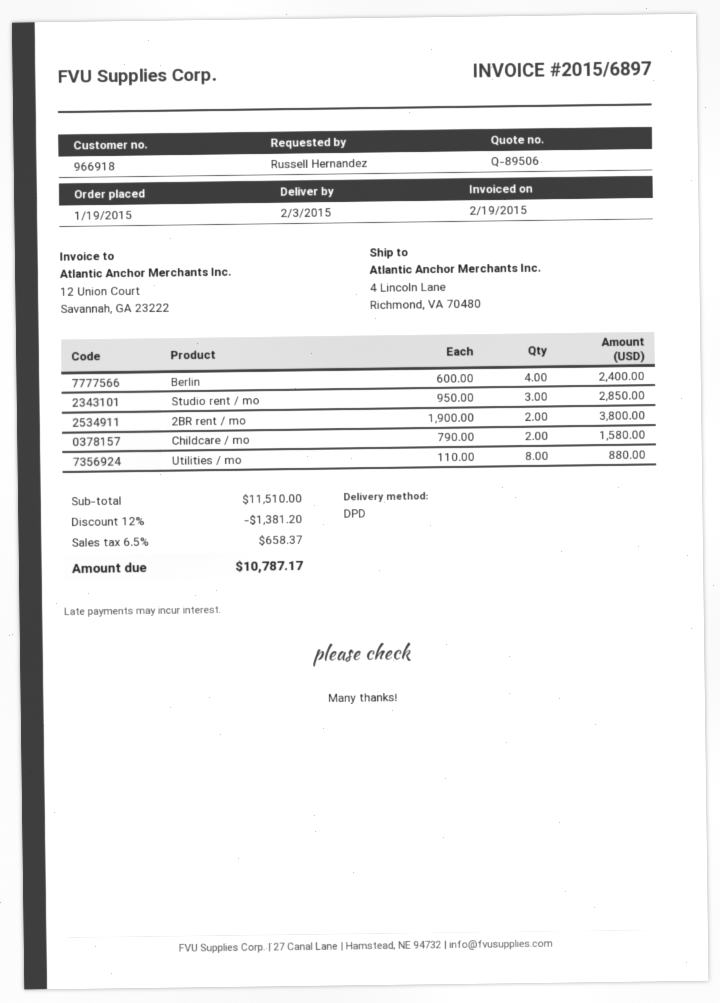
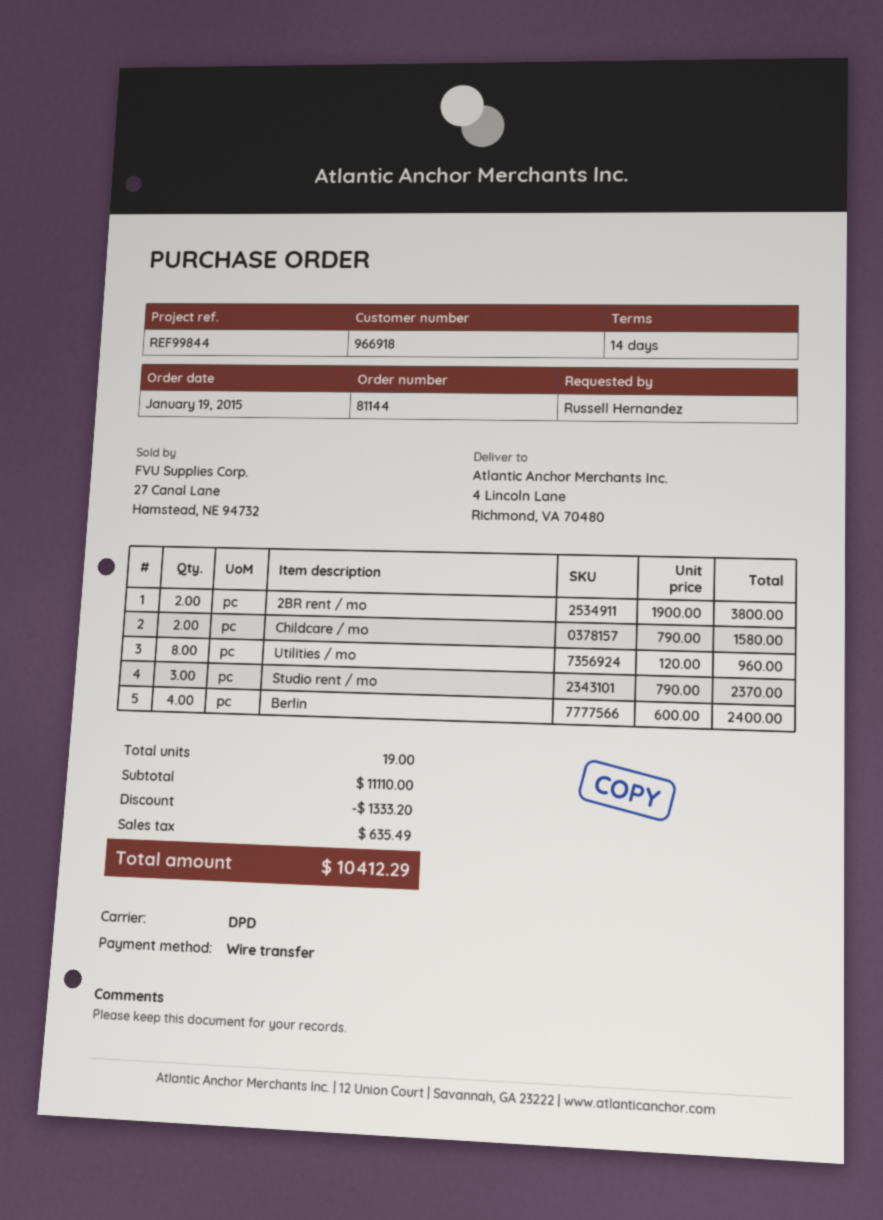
Studio rent / mo: 3 x 950.00 = 2850.00 -> 3 x 790.00 = 2370.00
Utilities / mo: 8 x 110.00 = 880.00 -> 8 x 120.00 = 960.00
subtotal: 11510.00 -> 11110.00
discount: 1381.20 -> 1333.20
tax: 658.37 -> 635.49
total: 10787.17 -> 10412.29

